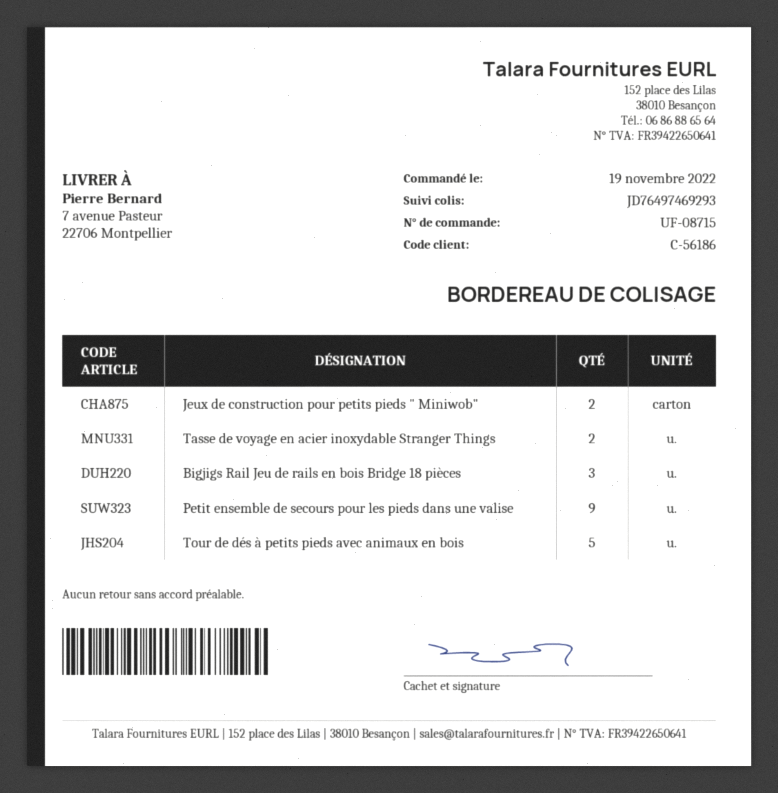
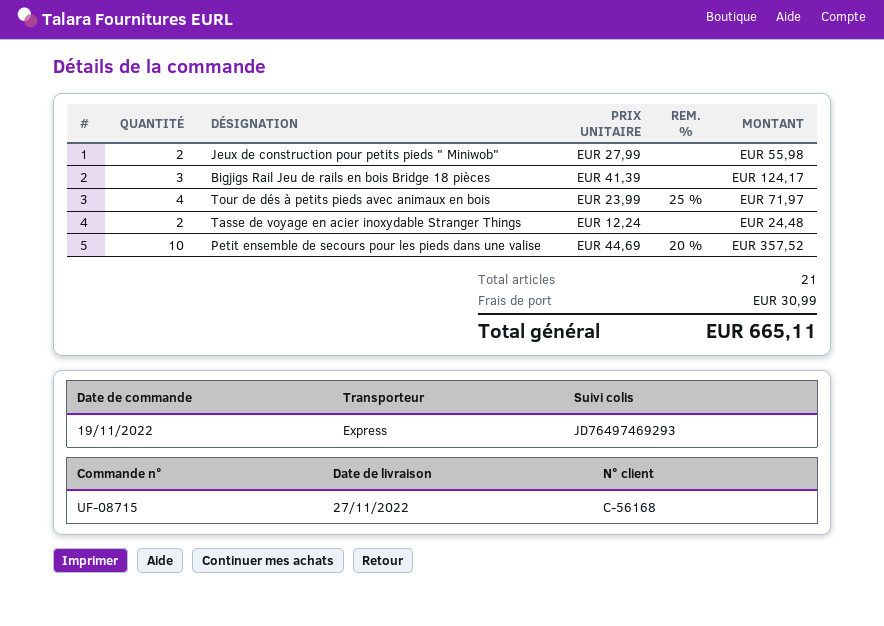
customer number: C-56186 -> C-56168
Petit ensemble de secours pour les pieds dans une valise: 9 -> 10
Tour de dés à petits pieds avec animaux en bois: 5 -> 4

